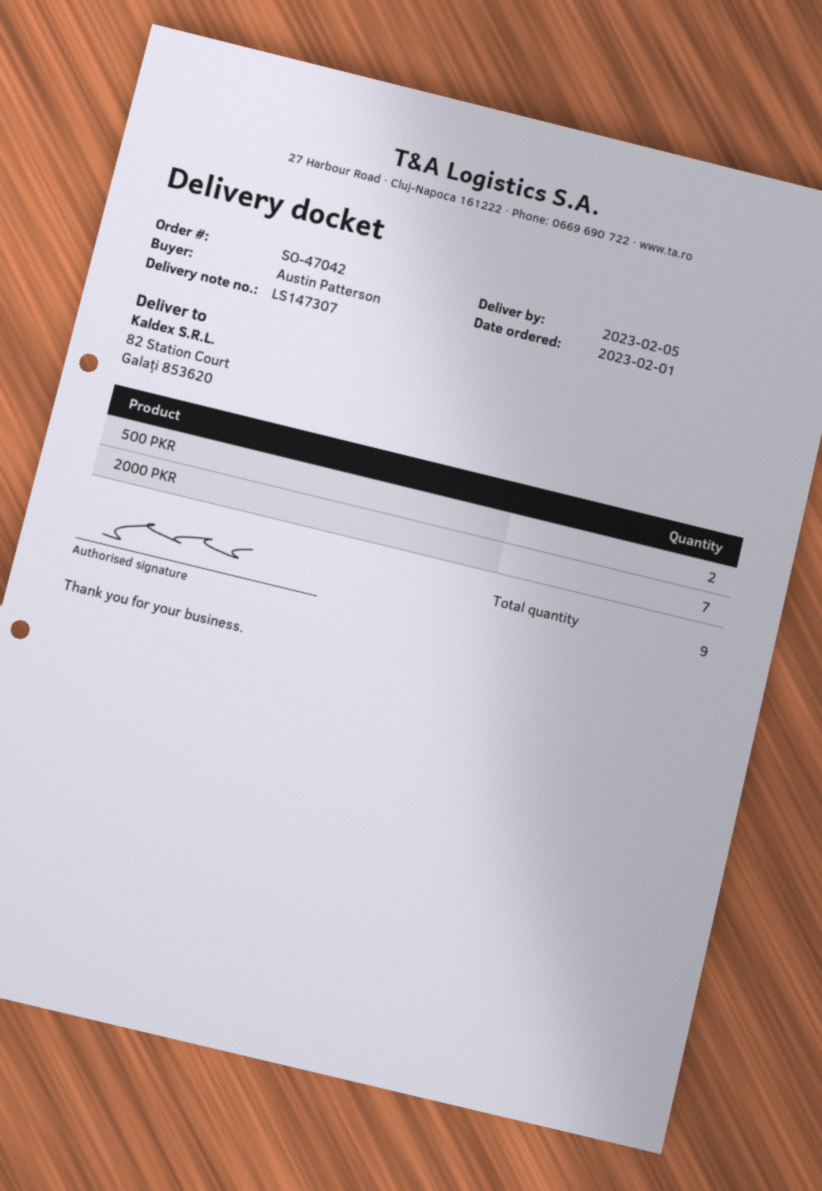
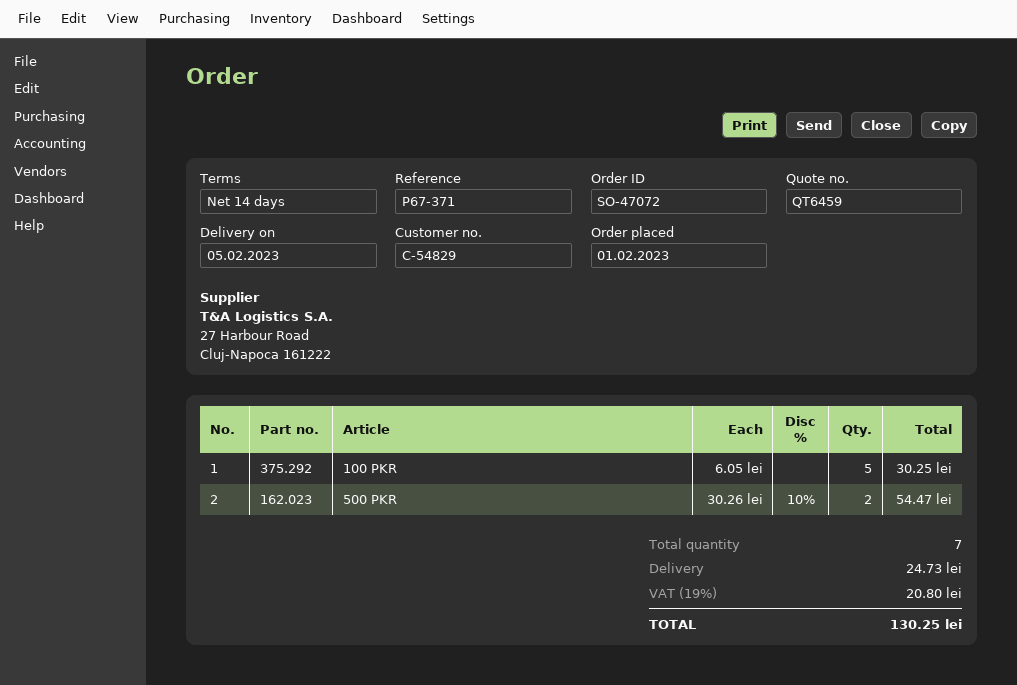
order number: SO-47042 -> SO-47072
2000 PKR: 7 -> none
100 PKR: none -> 5
total quantity: 9 -> 7

